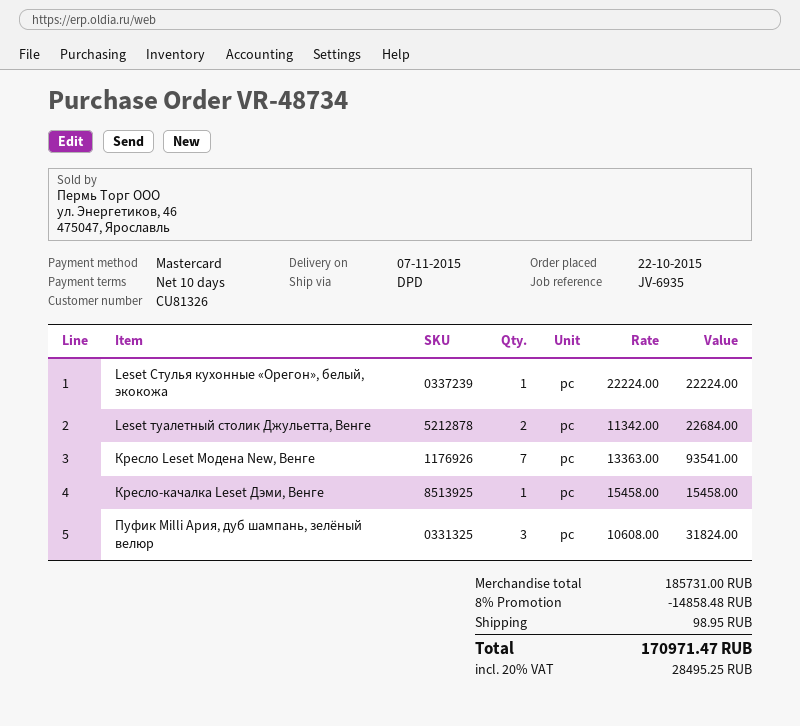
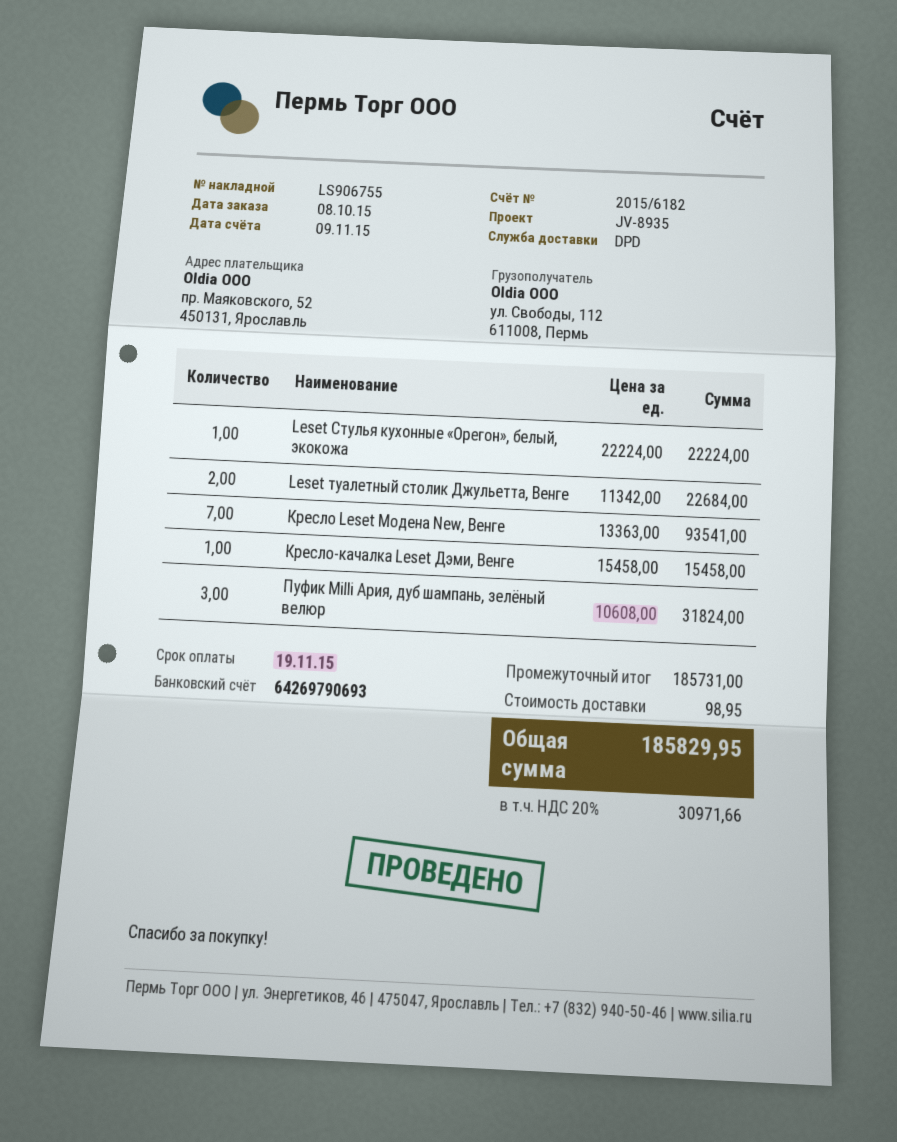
order date: 2015-10-22 -> 2015-10-08
reference: JV-6935 -> JV-8935
discount: 8% = 14858.48 -> none
tax: 20% = 28495.25 -> 20% = 30971.66
total: 170971.47 -> 185829.95

